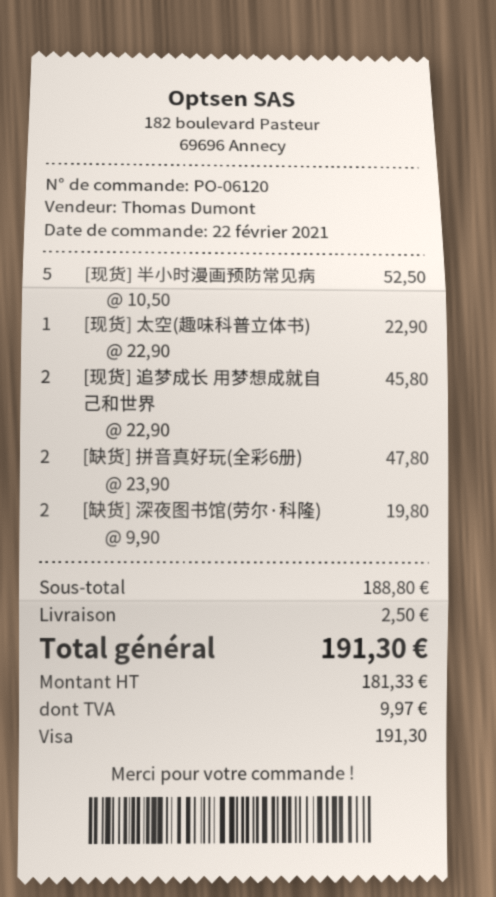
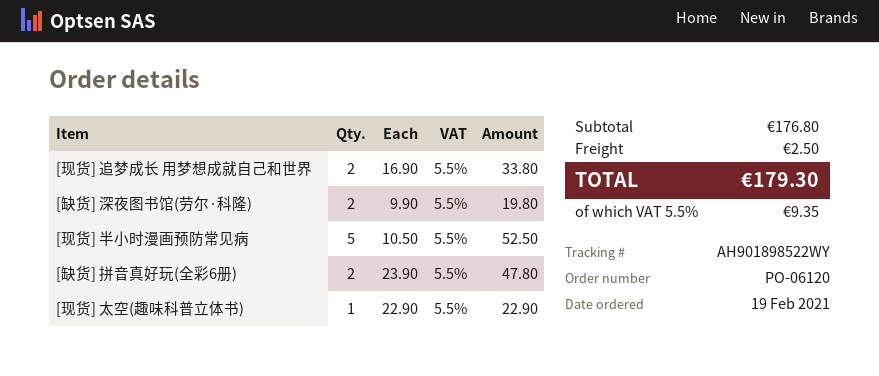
order date: 2021-02-22 -> 2021-02-19
[现货] 追梦成长 用梦想成就自己和世界: 2 x 22.90 = 45.80 -> 2 x 16.90 = 33.80
subtotal: 188.80 -> 176.80
tax: 9.97 -> 9.35
total: 191.30 -> 179.30

